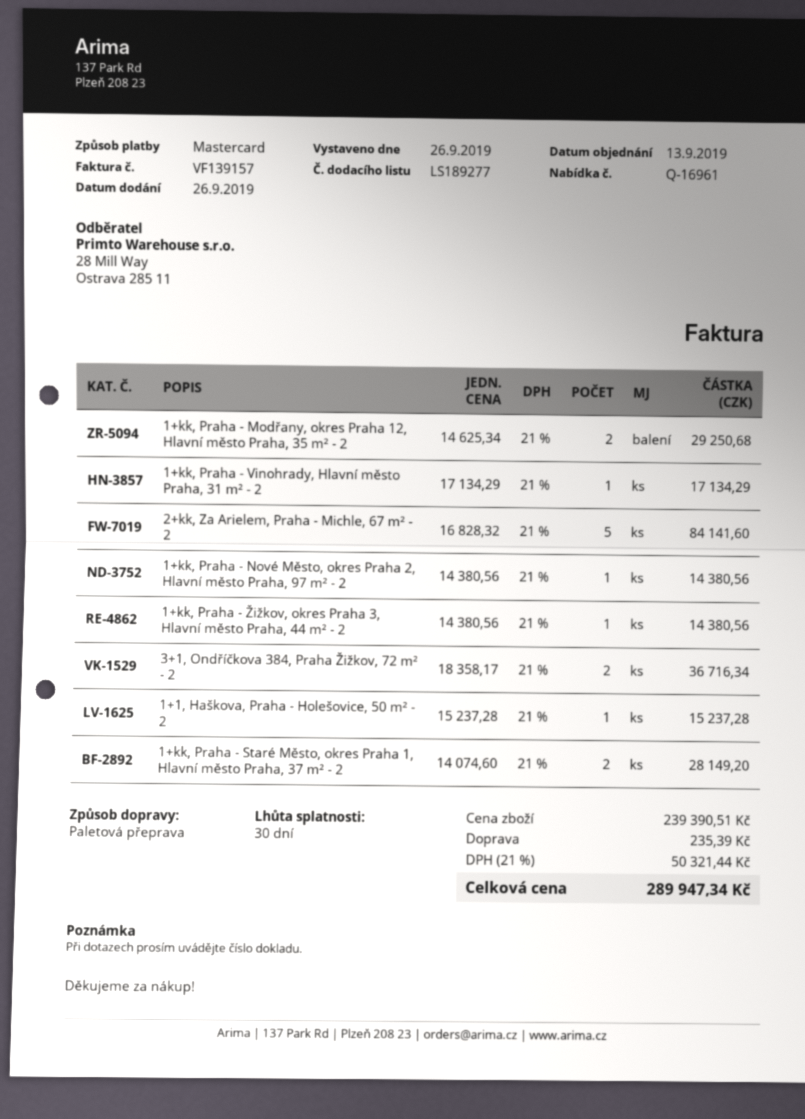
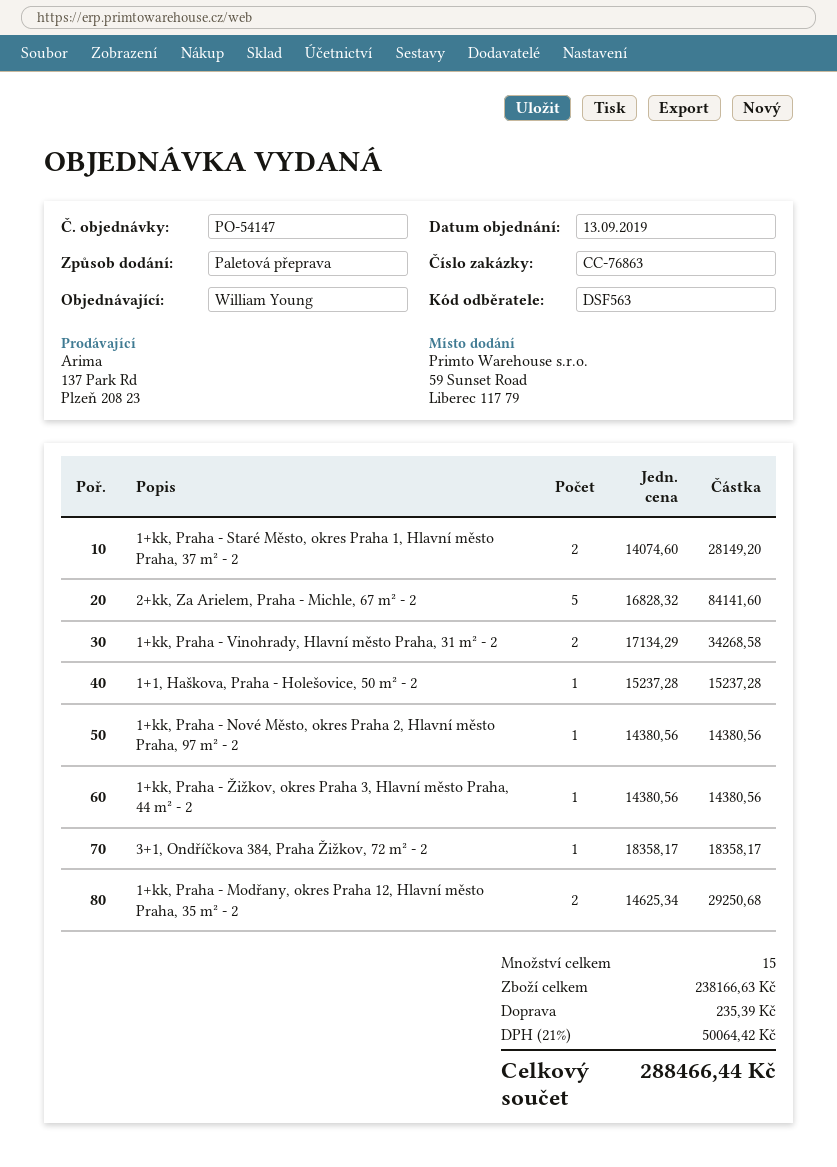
1+kk, Praha - Vinohrady, Hlavní město Praha, 31 m² - 2: 1 x 17134.29 = 17134.29 -> 2 x 17134.29 = 34268.58
3+1, Ondříčkova 384, Praha Žižkov, 72 m² - 2: 2 x 18358.17 = 36716.34 -> 1 x 18358.17 = 18358.17
subtotal: 239390.51 -> 238166.63
tax: 21% = 50321.44 -> 21% = 50064.42
total: 289947.34 -> 288466.44

